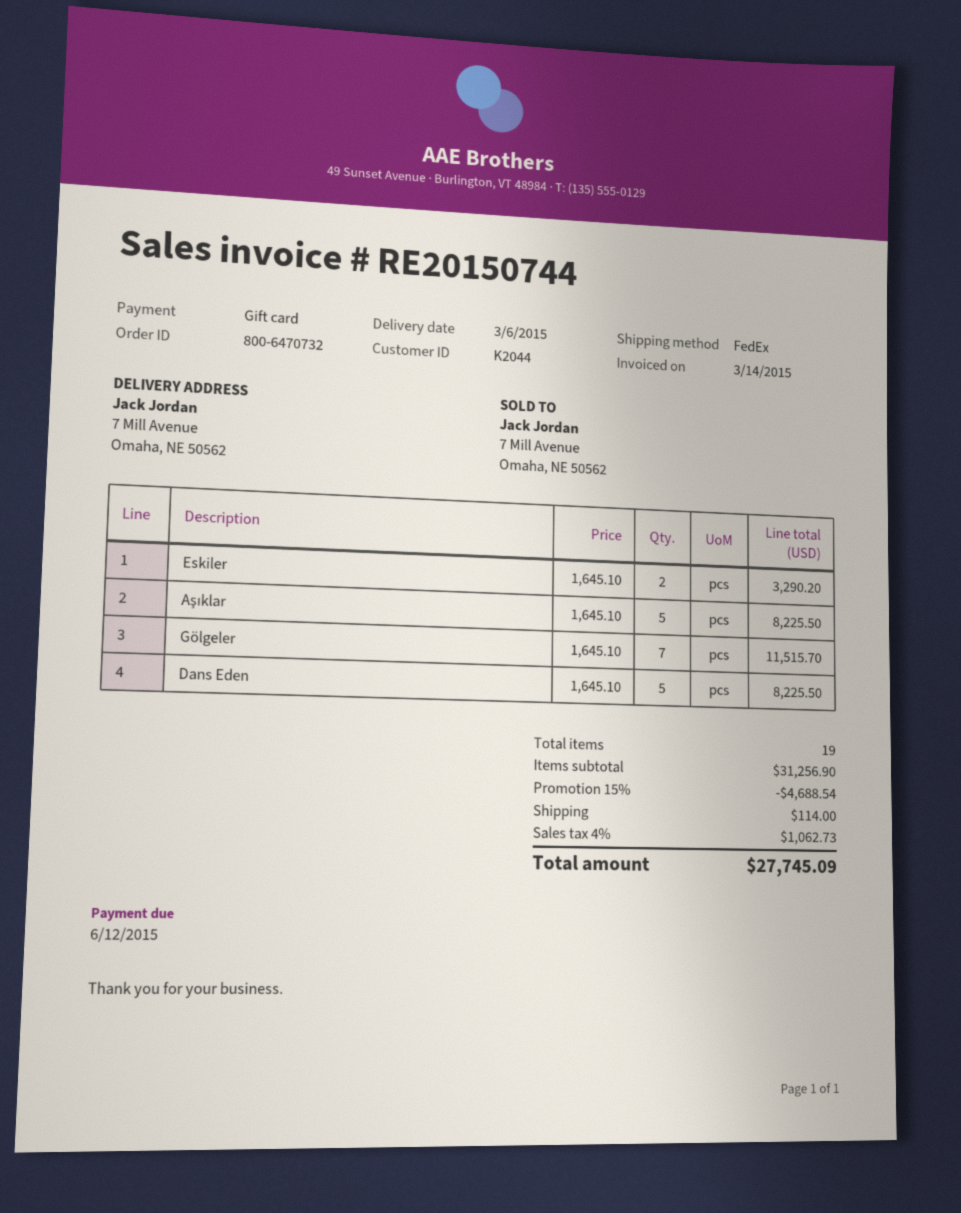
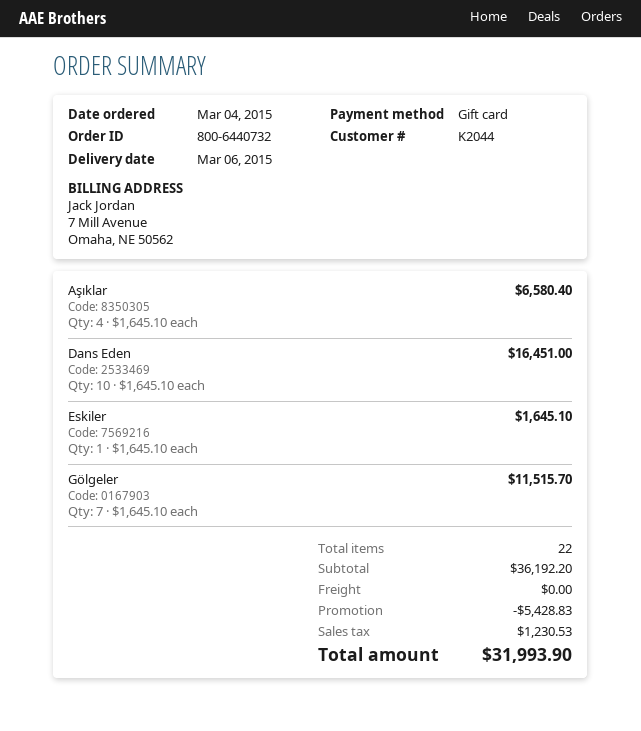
order number: 800-6470732 -> 800-6440732
Eskiler: 2 x 1645.10 = 3290.20 -> 1 x 1645.10 = 1645.10
Aşıklar: 5 x 1645.10 = 8225.50 -> 4 x 1645.10 = 6580.40
Dans Eden: 5 x 1645.10 = 8225.50 -> 10 x 1645.10 = 16451.00
total quantity: 19 -> 22
subtotal: 31256.90 -> 36192.20
discount: 4688.54 -> 5428.83
shipping: 114.00 -> 0.00
tax: 1062.73 -> 1230.53
total: 27745.09 -> 31993.90

